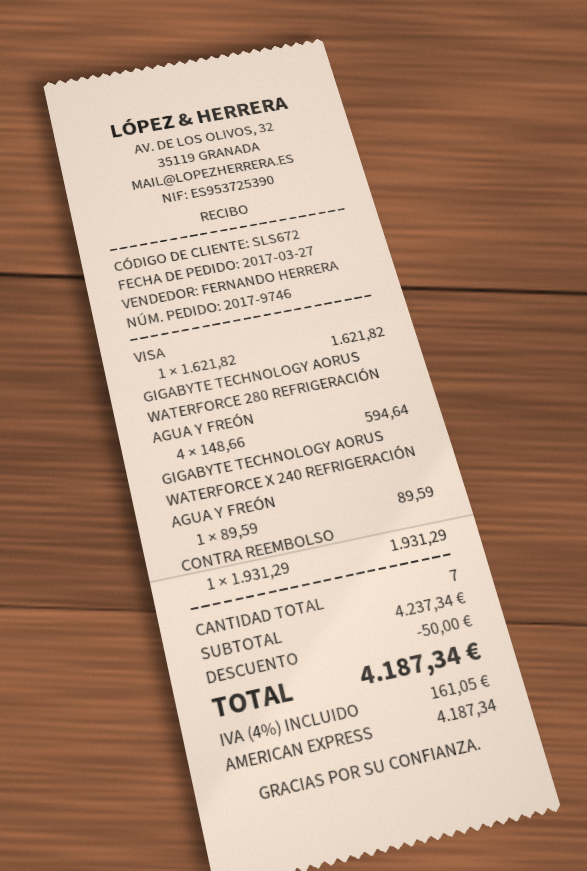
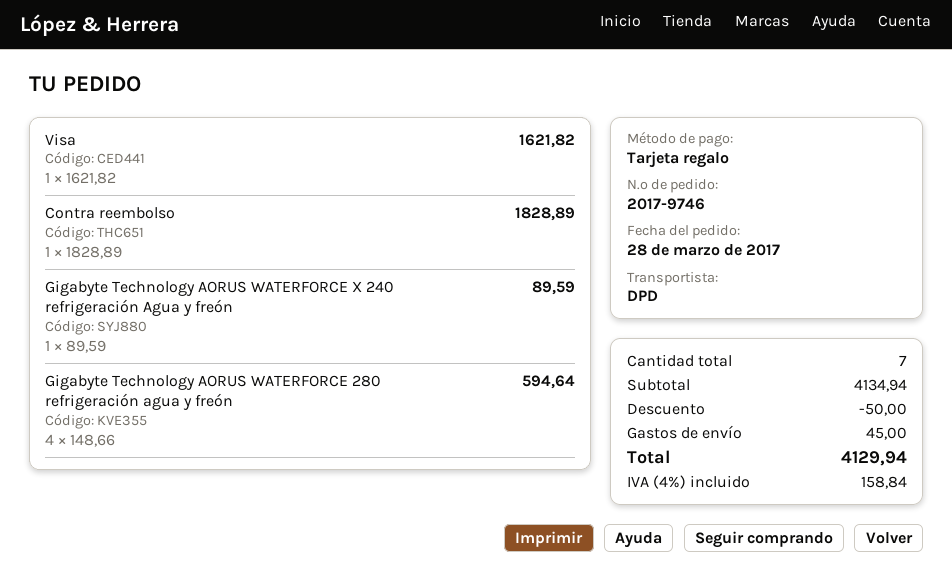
order date: 2017-03-27 -> 2017-03-28
payment method: American Express -> gift card
CONTRA REEMBOLSO: 1 x 1931.29 = 1931.29 -> 1 x 1828.89 = 1828.89
subtotal: 4237.34 -> 4134.94
shipping: none -> 45.00
tax: 4% = 161.05 -> 4% = 158.84
total: 4187.34 -> 4129.94

